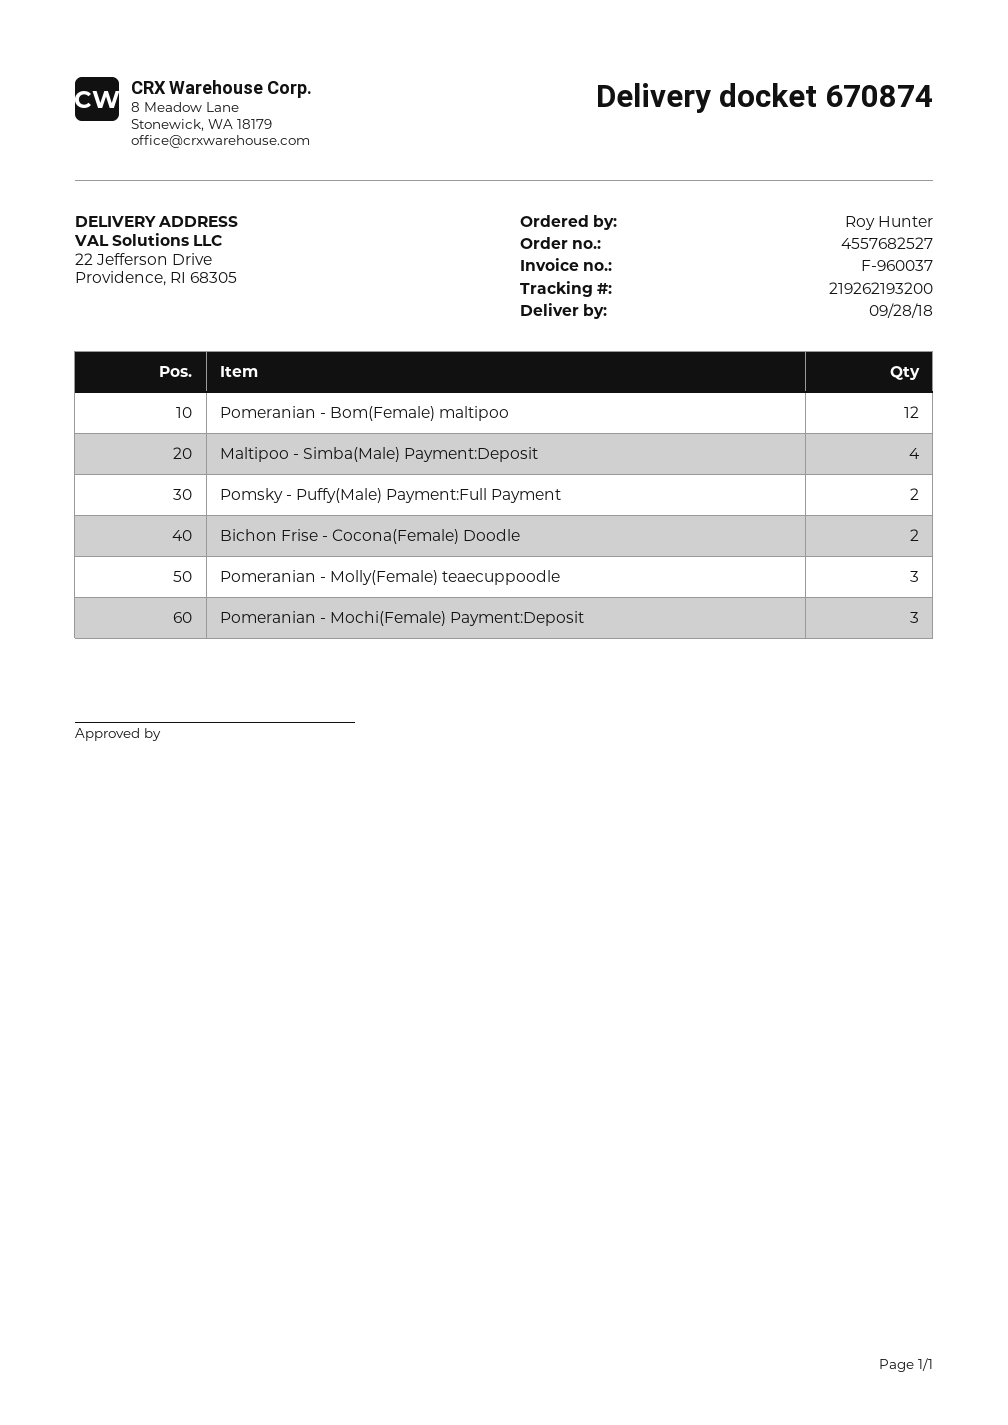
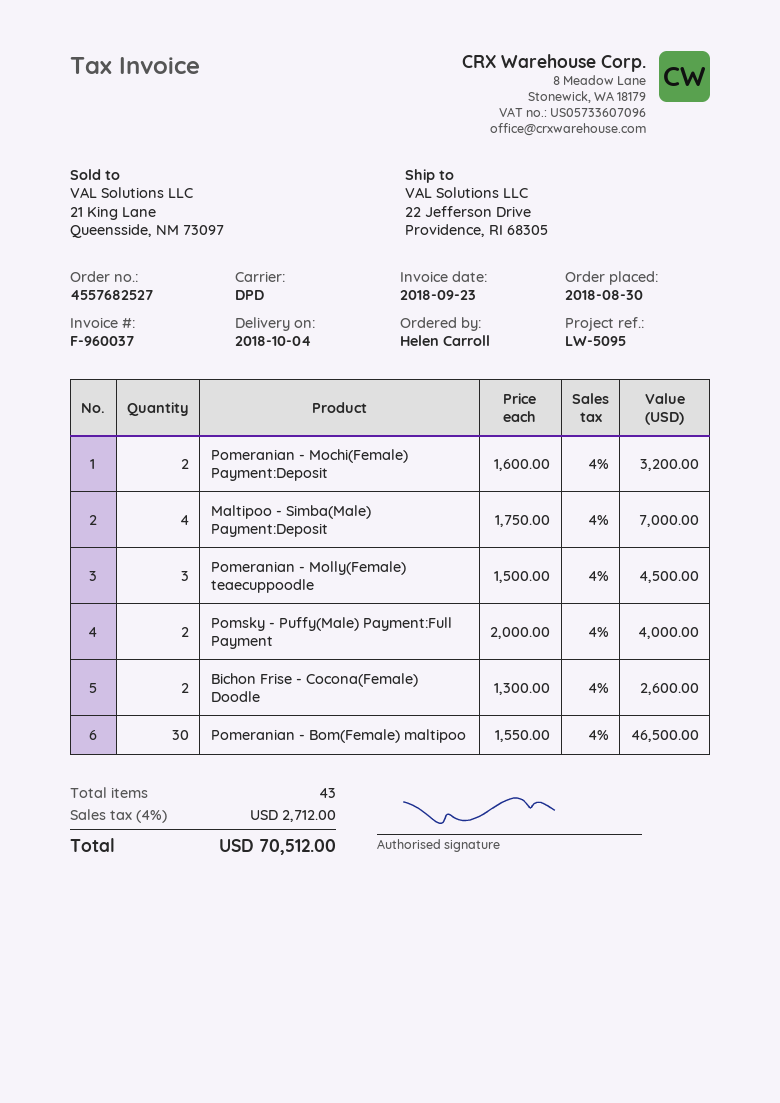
delivery date: 2018-09-28 -> 2018-10-04
ordered by: Roy Hunter -> Helen Carroll
Pomeranian - Bom(Female) maltipoo: 12 -> 30
Pomeranian - Mochi(Female) Payment:Deposit: 3 -> 2

